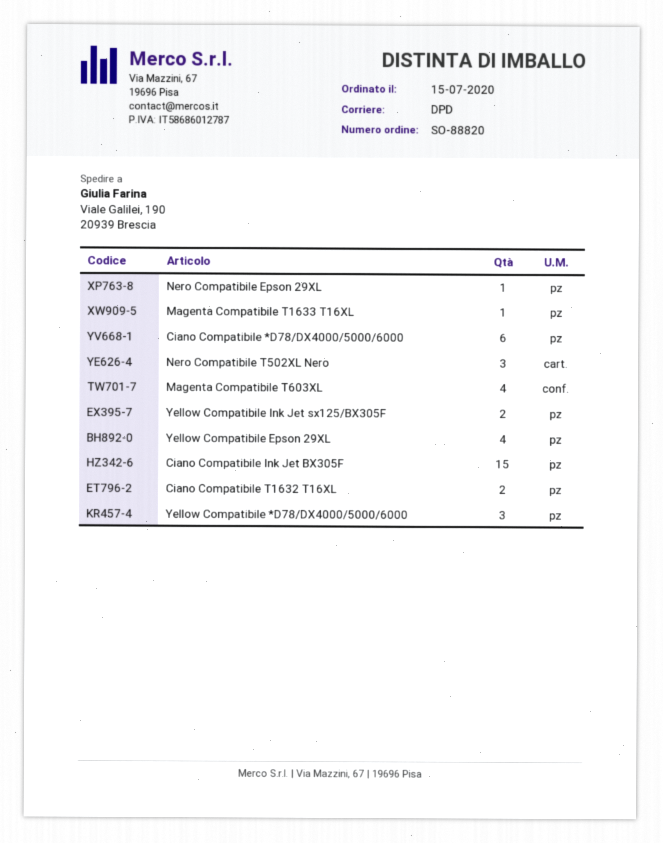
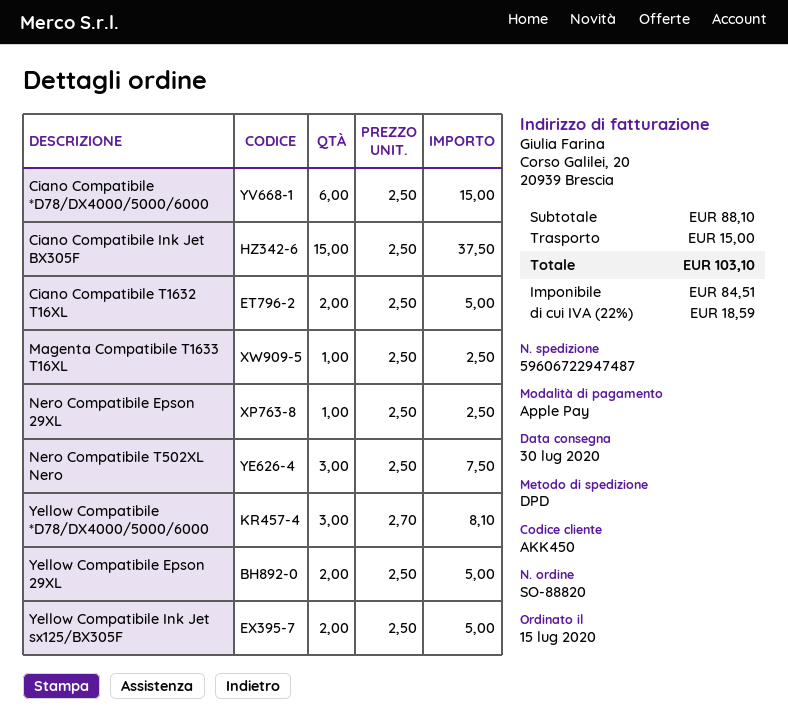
Magenta Compatibile T603XL: 4 -> none
Yellow Compatibile Epson 29XL: 4 -> 2

